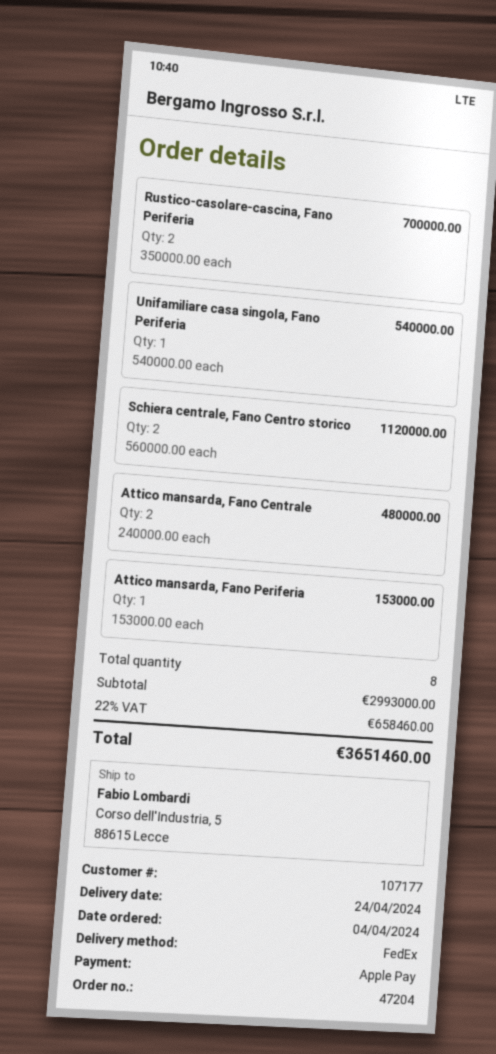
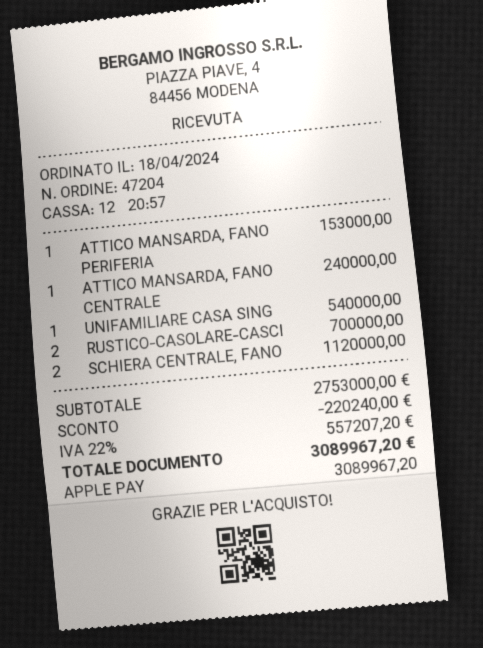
order date: 2024-04-04 -> 2024-04-18
Attico mansarda, Fano Centrale: 2 for 480000.00 -> 1 for 240000.00
subtotal: 2993000.00 -> 2753000.00
discount: none -> 220240.00
tax: 22% = 658460.00 -> 22% = 557207.20
total: 3651460.00 -> 3089967.20

